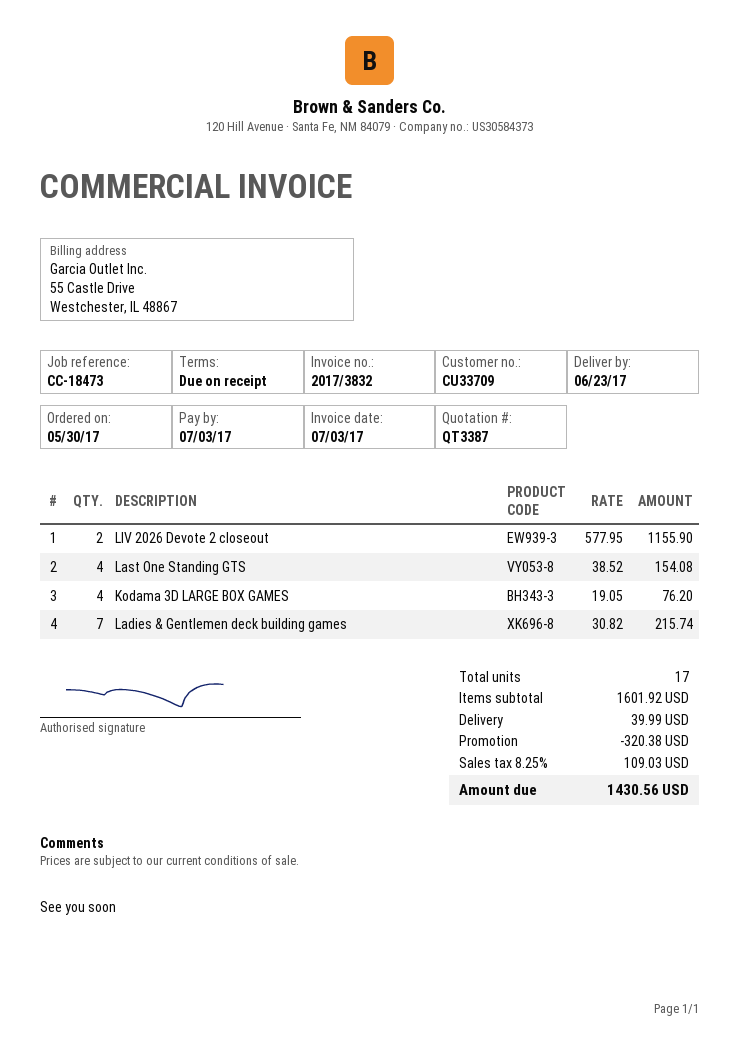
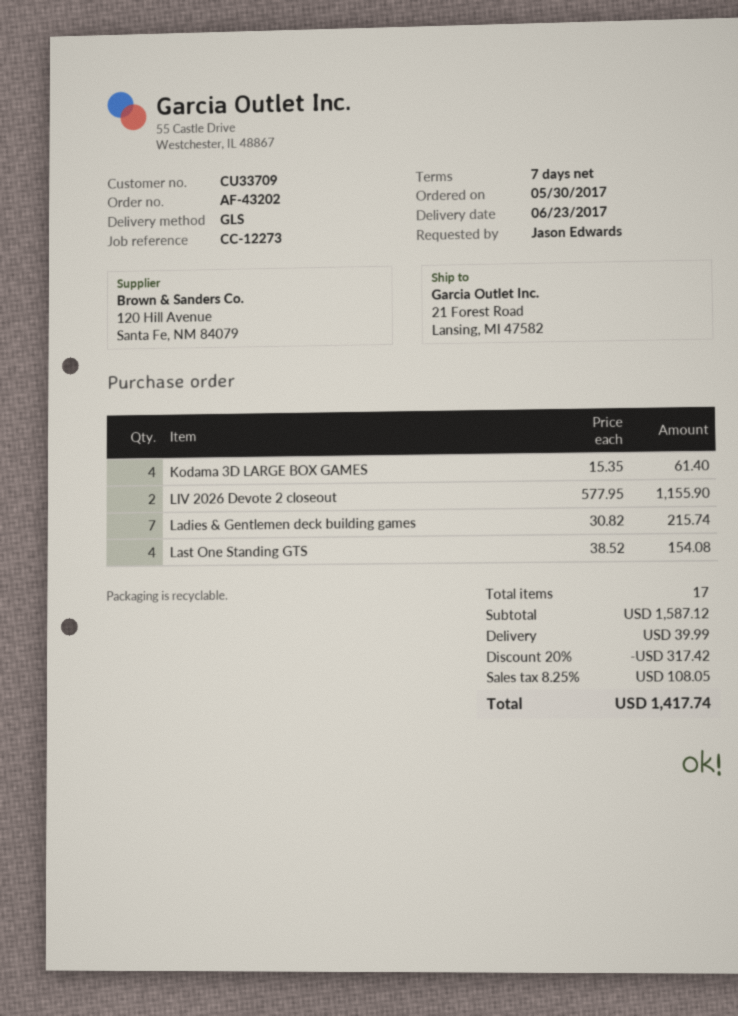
payment terms: on receipt -> 7 days
reference: CC-18473 -> CC-12273
Kodama 3D LARGE BOX GAMES: 4 x 19.05 = 76.20 -> 4 x 15.35 = 61.40
subtotal: 1601.92 -> 1587.12
discount: 320.38 -> 317.42
tax: 8.25% = 109.03 -> 8.25% = 108.05
total: 1430.56 -> 1417.74

